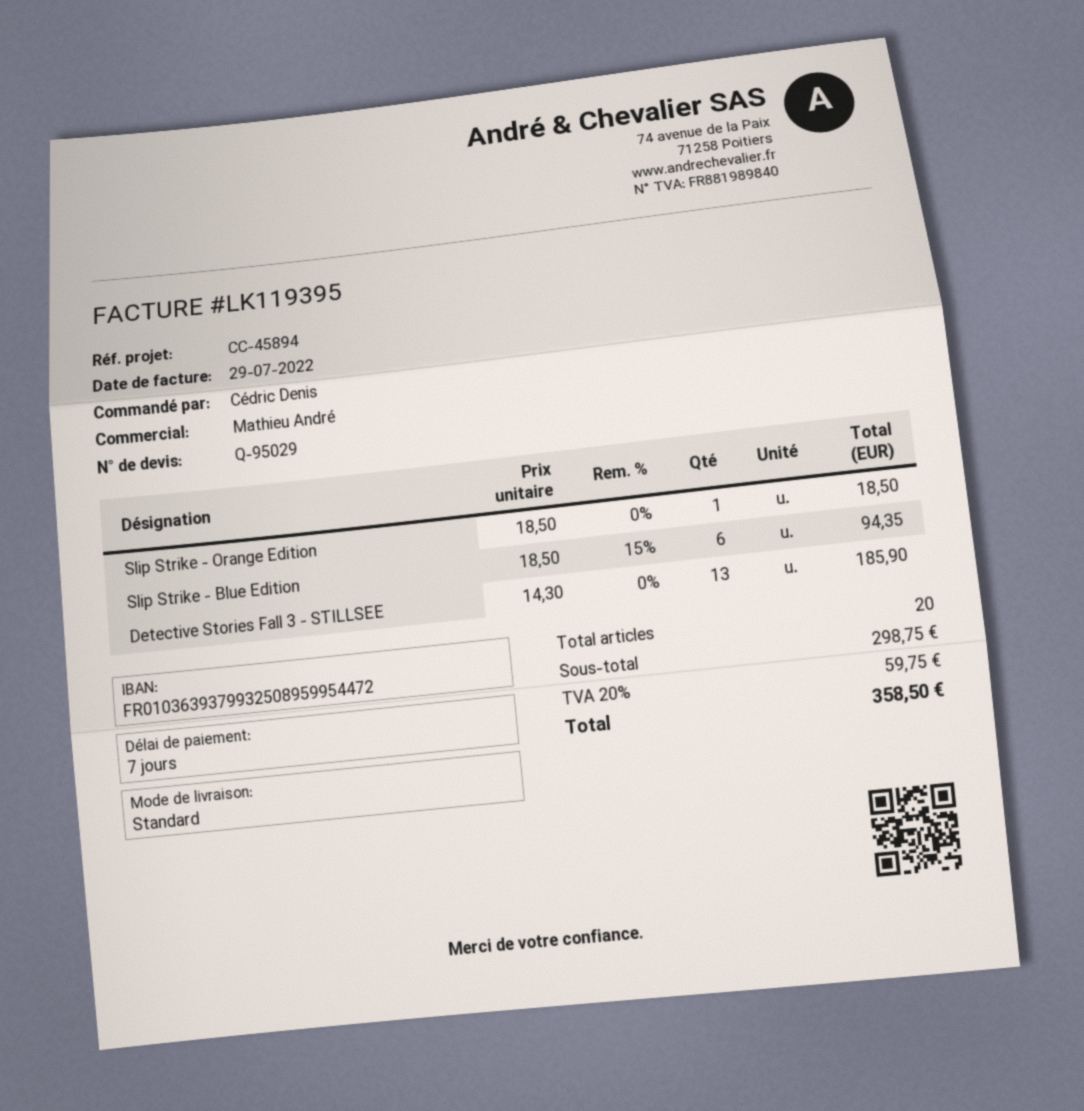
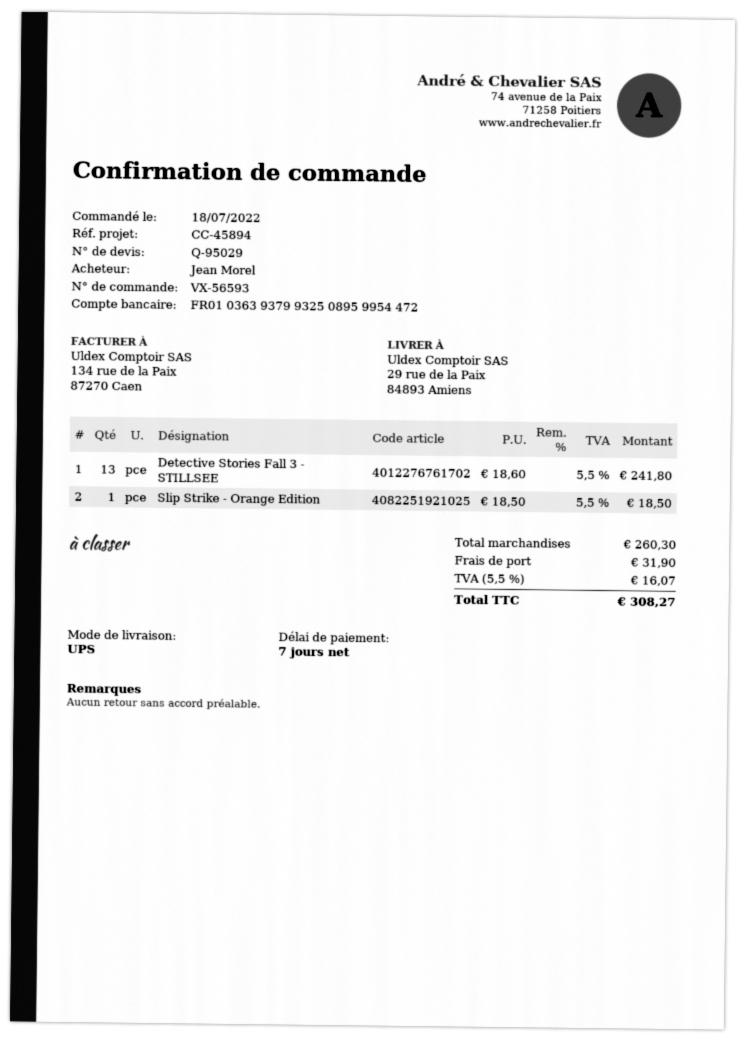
ordered by: Cédric Denis -> Jean Morel
shipping method: standard -> UPS
Slip Strike - Blue Edition: 6 x 18.50 - 15% = 94.35 -> none
Detective Stories Fall 3 - STILLSEE: 13 x 14.30 = 185.90 -> 13 x 18.60 = 241.80
subtotal: 298.75 -> 260.30
shipping: none -> 31.90
tax: 20% = 59.75 -> 5.5% = 16.07
total: 358.50 -> 308.27

